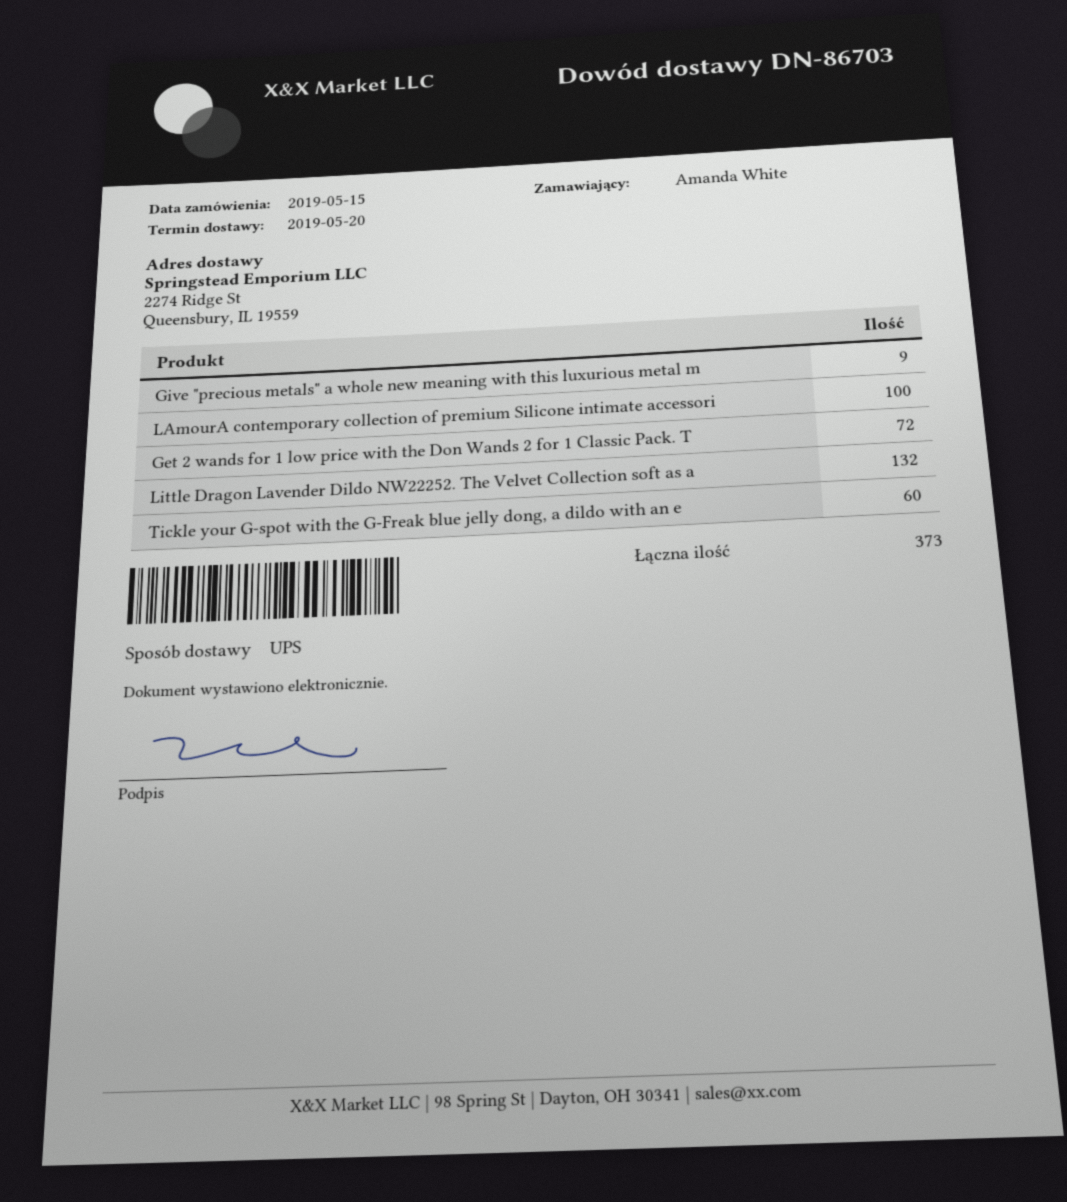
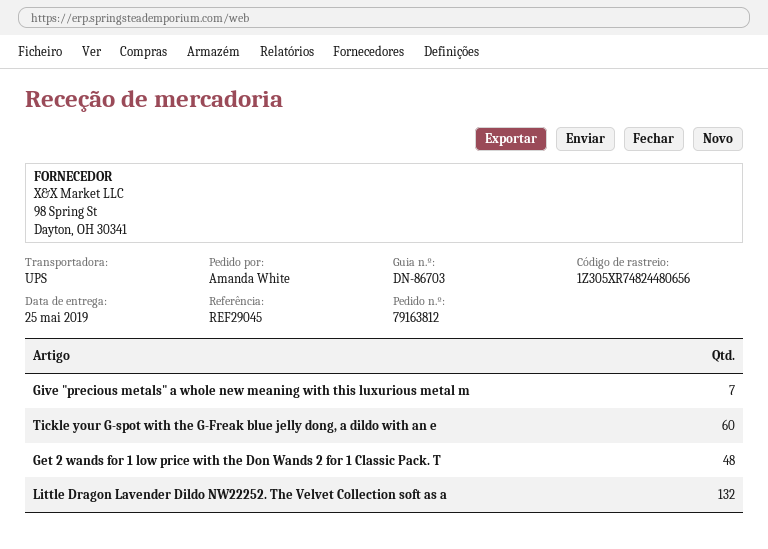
delivery date: 2019-05-20 -> 2019-05-25
Give "precious metals" a whole new meaning with this luxurious metal m: 9 -> 7
LAmourA contemporary collection of premium Silicone intimate accessori: 100 -> none
Get 2 wands for 1 low price with the Don Wands 2 for 1 Classic Pack. T: 72 -> 48

